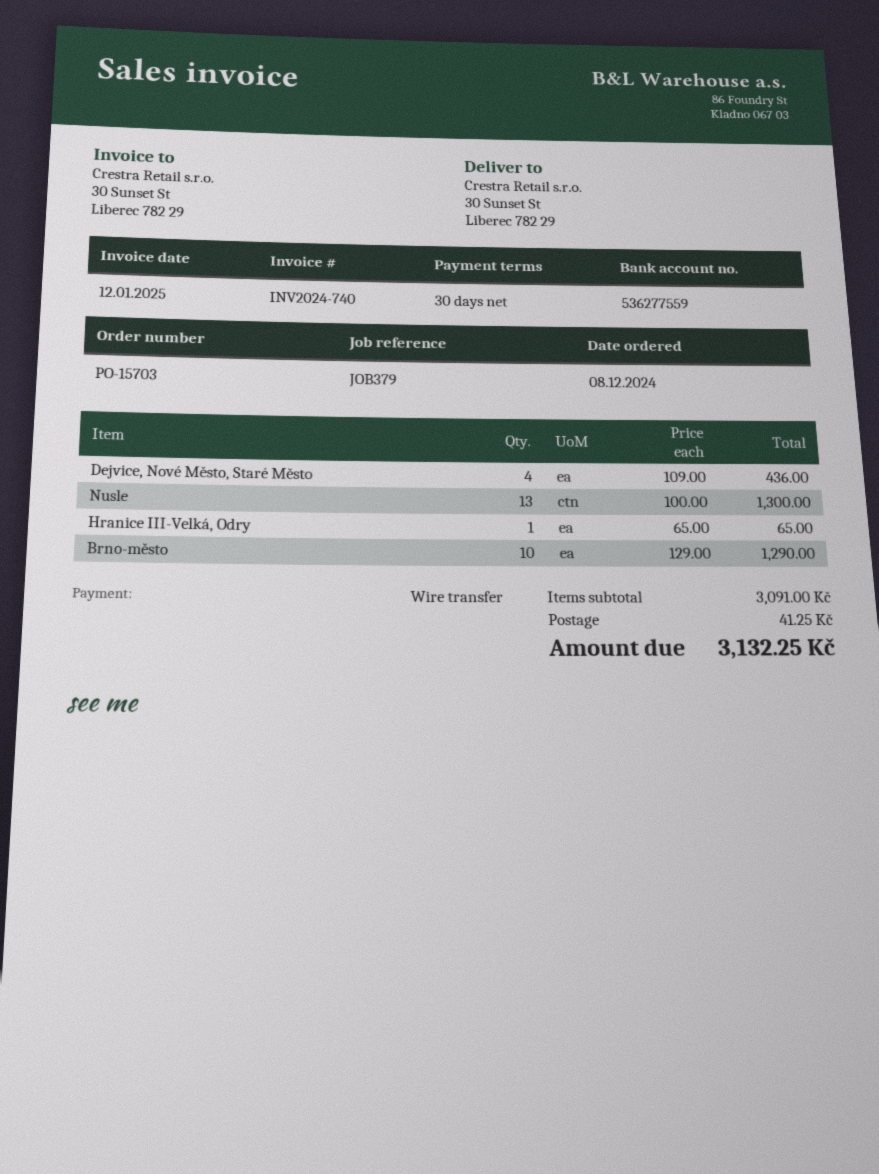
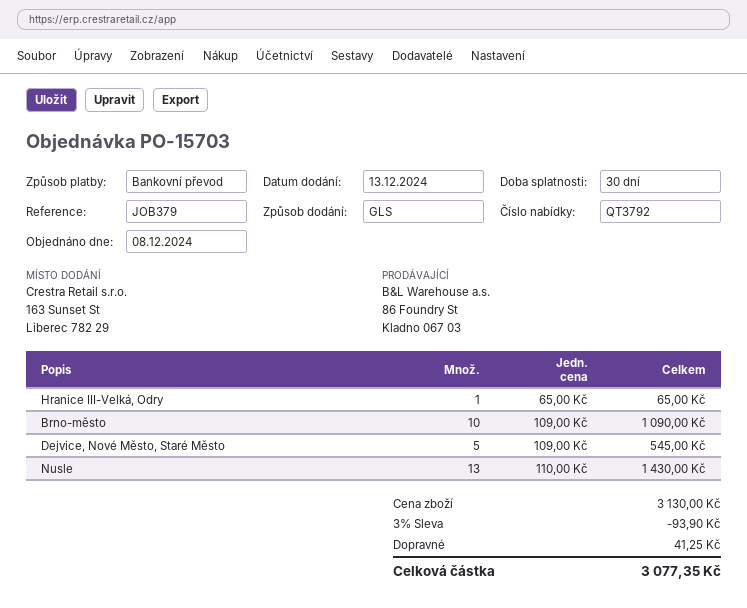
ship to: 30 Sunset St, Liberec 782 29 -> 163 Sunset St, Liberec 782 29
Dejvice, Nové Město, Staré Město: 4 x 109.00 = 436.00 -> 5 x 109.00 = 545.00
Nusle: 13 x 100.00 = 1300.00 -> 13 x 110.00 = 1430.00
Brno-město: 10 x 129.00 = 1290.00 -> 10 x 109.00 = 1090.00
subtotal: 3091.00 -> 3130.00
discount: none -> 3% = 93.90
total: 3132.25 -> 3077.35

